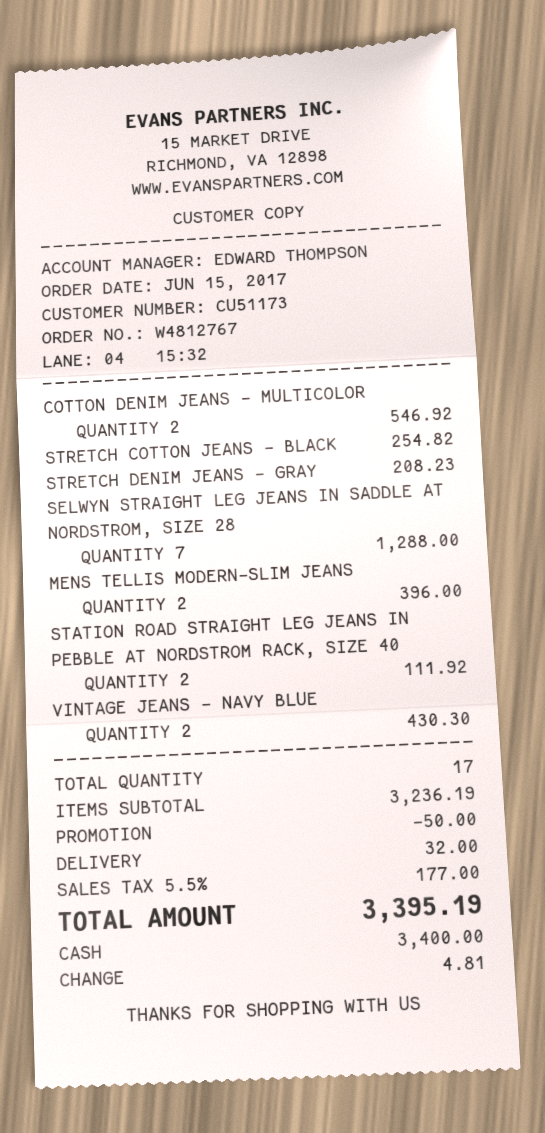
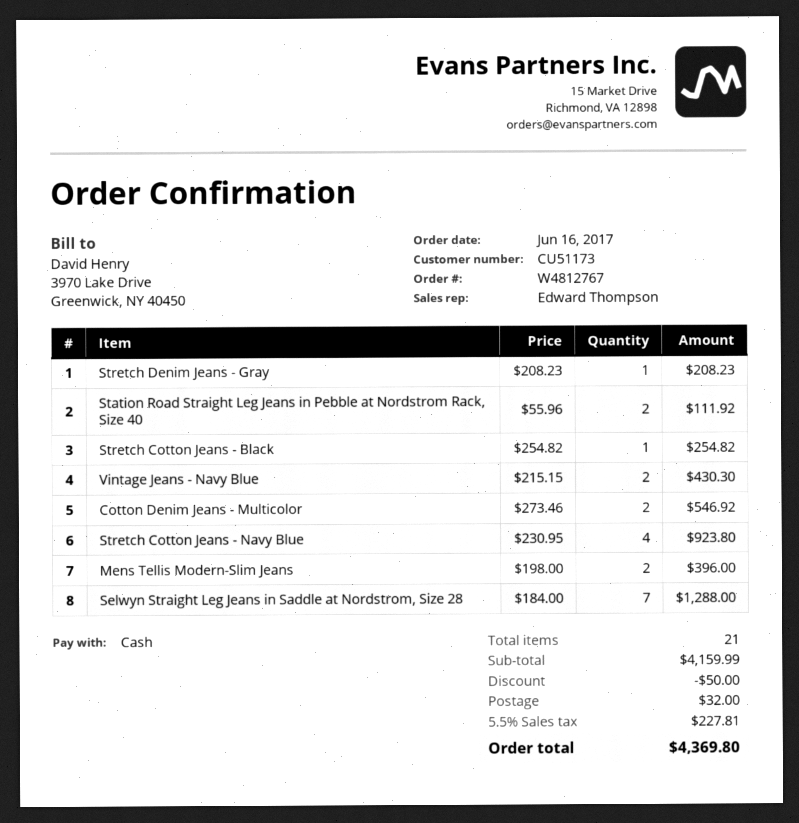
order date: 2017-06-15 -> 2017-06-16
Stretch Cotton Jeans - Navy Blue: none -> 4 for 923.80
total quantity: 17 -> 21
subtotal: 3236.19 -> 4159.99
tax: 5.5% = 177.00 -> 5.5% = 227.81
total: 3395.19 -> 4369.80

